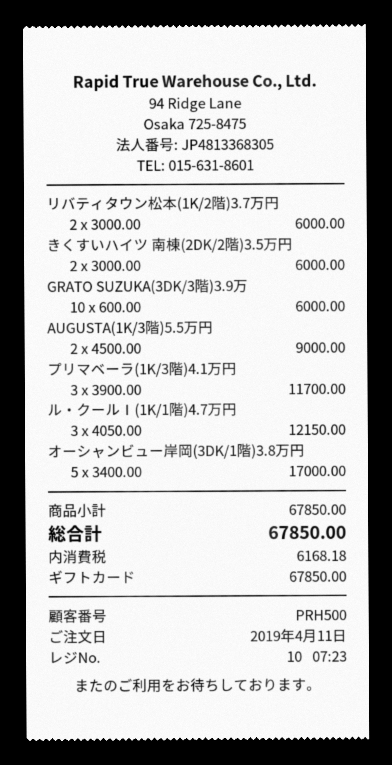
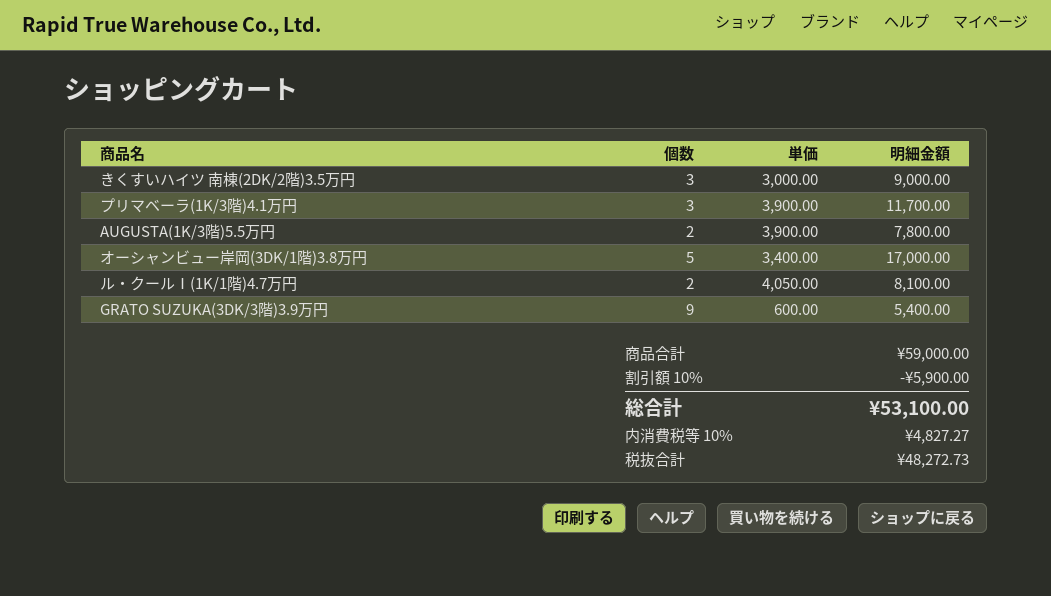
リバティタウン松本(1K/2階)3.7万円: 2 x 3000.00 = 6000.00 -> none
きくすいハイツ 南棟(2DK/2階)3.5万円: 2 x 3000.00 = 6000.00 -> 3 x 3000.00 = 9000.00
GRATO SUZUKA(3DK/3階)3.9万: 10 x 600.00 = 6000.00 -> 9 x 600.00 = 5400.00
AUGUSTA(1K/3階)5.5万円: 2 x 4500.00 = 9000.00 -> 2 x 3900.00 = 7800.00
ル・クールⅠ(1K/1階)4.7万円: 3 x 4050.00 = 12150.00 -> 2 x 4050.00 = 8100.00
subtotal: 67850.00 -> 59000.00
discount: none -> 10% = 5900.00
tax: 6168.18 -> 4827.27
total: 67850.00 -> 53100.00

